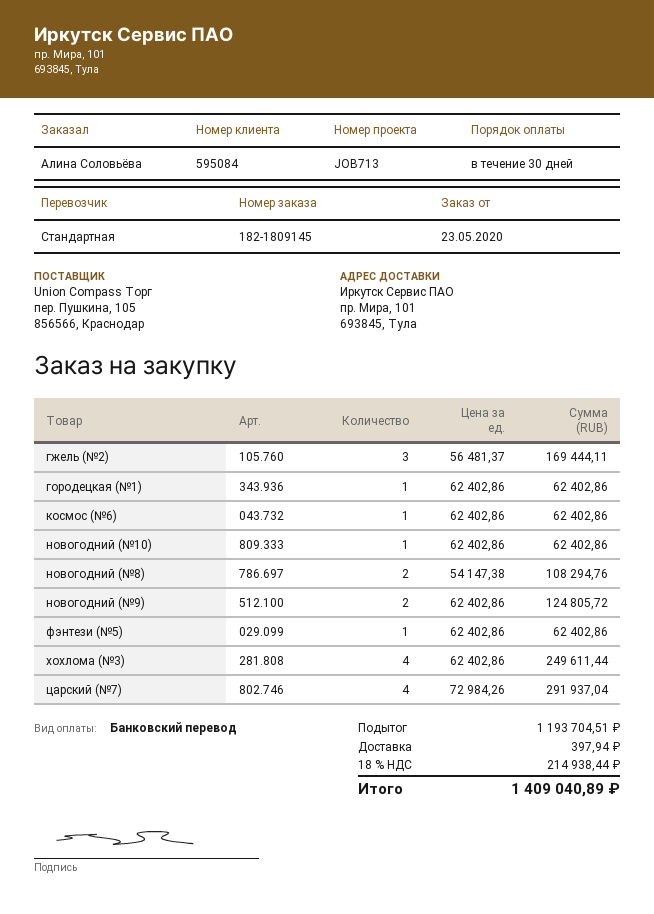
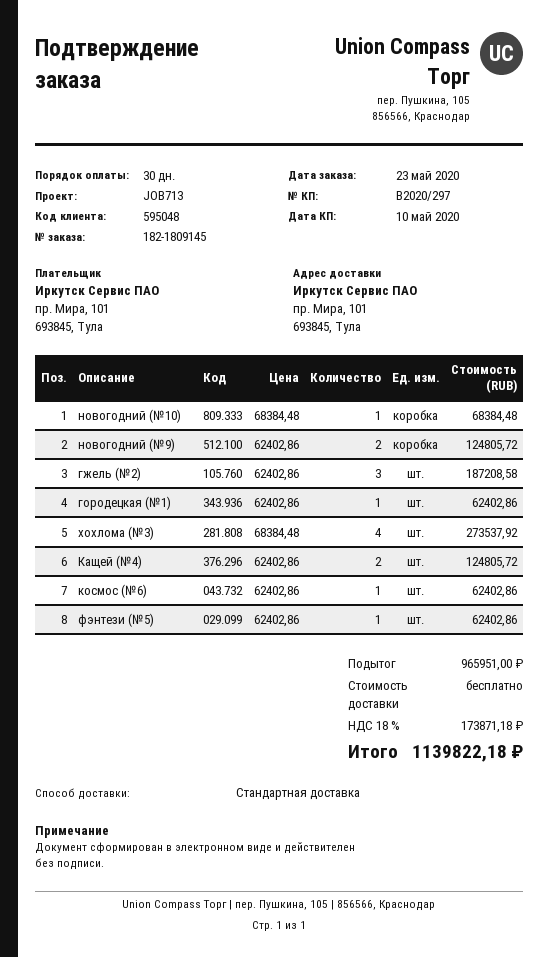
customer number: 595084 -> 595048
гжель (№2): 3 x 56481.37 = 169444.11 -> 3 x 62402.86 = 187208.58
новогодний (№10): 1 x 62402.86 = 62402.86 -> 1 x 68384.48 = 68384.48
новогодний (№8): 2 x 54147.38 = 108294.76 -> none
хохлома (№3): 4 x 62402.86 = 249611.44 -> 4 x 68384.48 = 273537.92
царский (№7): 4 x 72984.26 = 291937.04 -> none
Кащей (№4): none -> 2 x 62402.86 = 124805.72
subtotal: 1193704.51 -> 965951.00
shipping: 397.94 -> 0.00
tax: 18% = 214938.44 -> 18% = 173871.18
total: 1409040.89 -> 1139822.18

